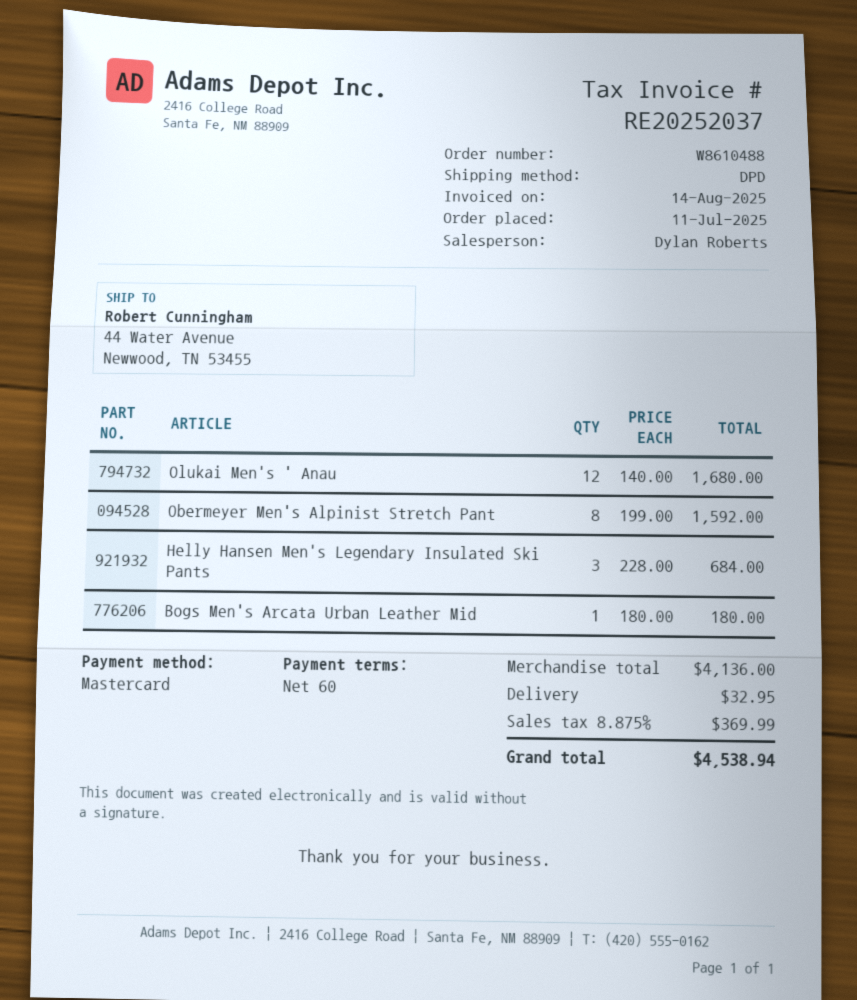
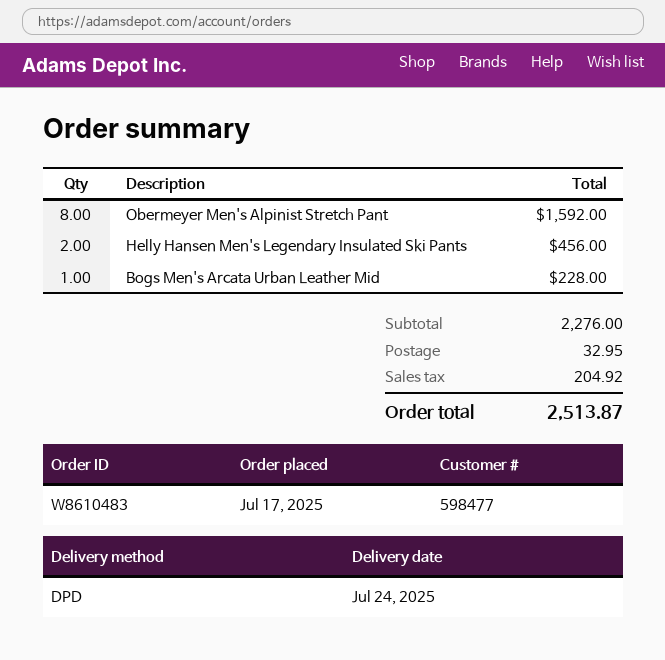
order number: W8610488 -> W8610483
order date: 2025-07-11 -> 2025-07-17
Olukai Men's ' Anau: 12 for 1680.00 -> none
Helly Hansen Men's Legendary Insulated Ski Pants: 3 for 684.00 -> 2 for 456.00
Bogs Men's Arcata Urban Leather Mid: 1 for 180.00 -> 1 for 228.00
subtotal: 4136.00 -> 2276.00
tax: 369.99 -> 204.92
total: 4538.94 -> 2513.87

